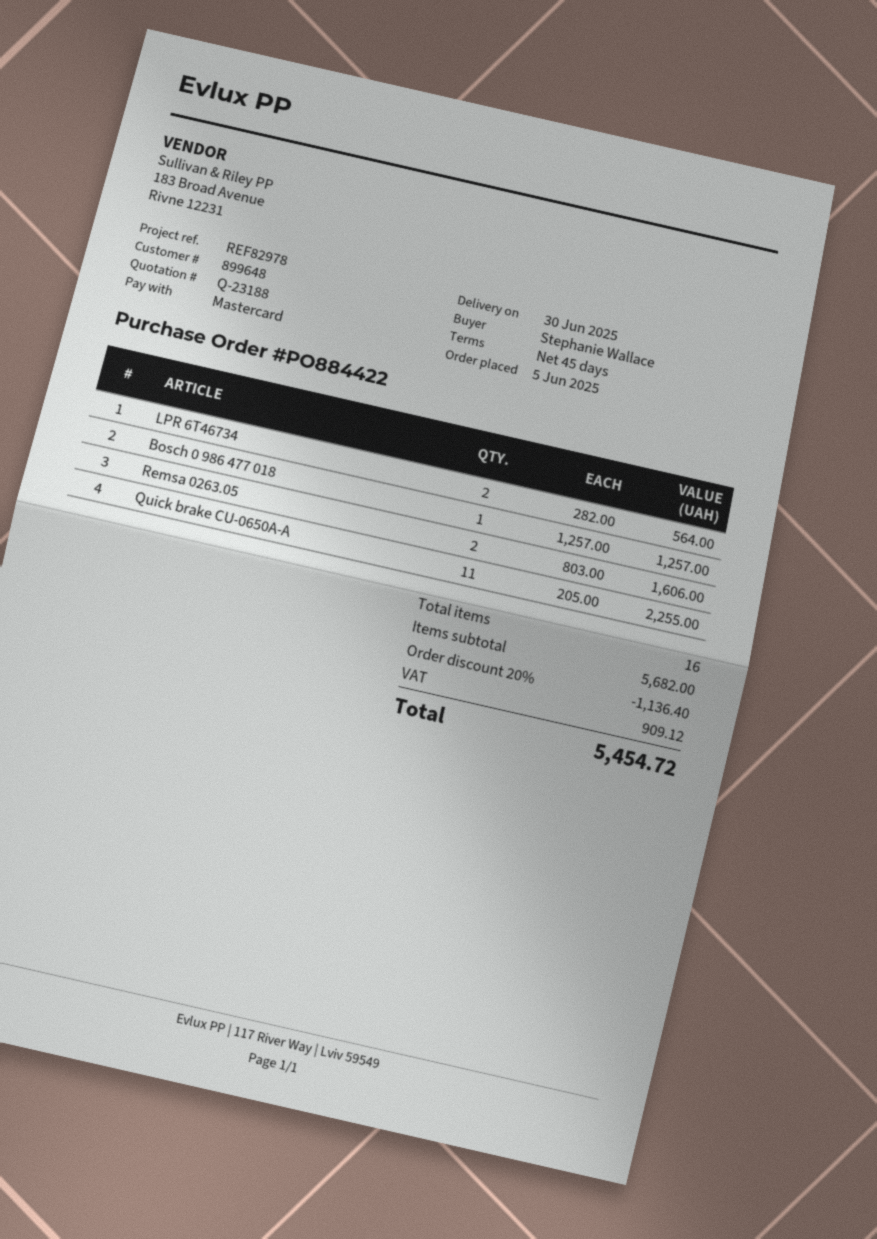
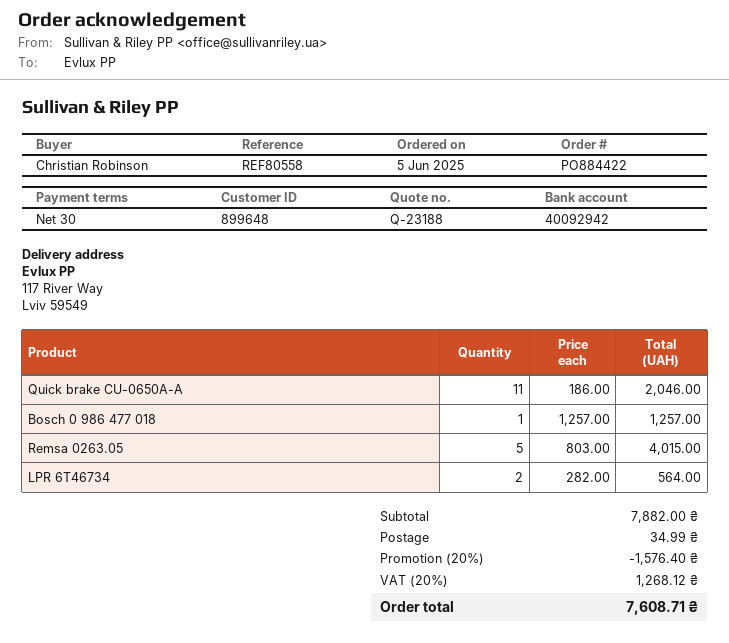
payment terms: 45 days -> 30 days
reference: REF82978 -> REF80558
ordered by: Stephanie Wallace -> Christian Robinson
Remsa 0263.05: 2 x 803.00 = 1606.00 -> 5 x 803.00 = 4015.00
Quick brake CU-0650A-A: 11 x 205.00 = 2255.00 -> 11 x 186.00 = 2046.00
subtotal: 5682.00 -> 7882.00
discount: 20% = 1136.40 -> 20% = 1576.40
shipping: none -> 34.99
tax: 909.12 -> 1268.12
total: 5454.72 -> 7608.71

